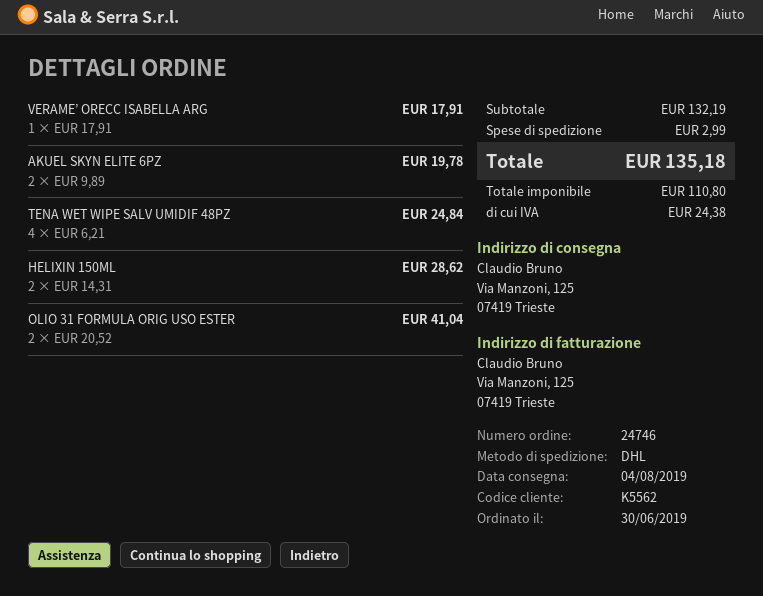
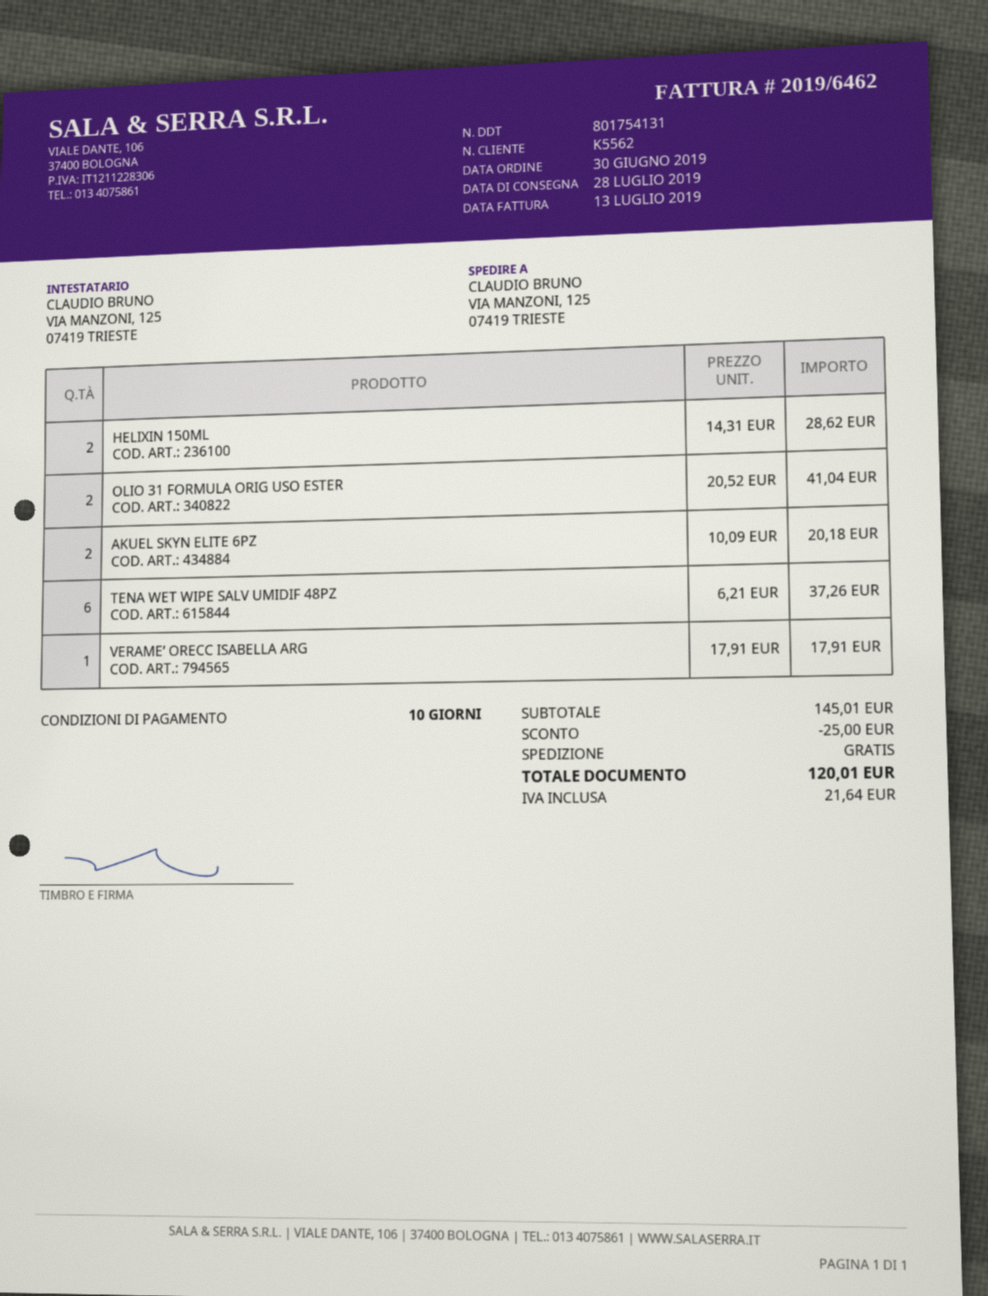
delivery date: 2019-08-04 -> 2019-07-28
AKUEL SKYN ELITE 6PZ: 2 x 9.89 = 19.78 -> 2 x 10.09 = 20.18
TENA WET WIPE SALV UMIDIF 48PZ: 4 x 6.21 = 24.84 -> 6 x 6.21 = 37.26
subtotal: 132.19 -> 145.01
discount: none -> 25.00
shipping: 2.99 -> 0.00
tax: 24.38 -> 21.64
total: 135.18 -> 120.01

